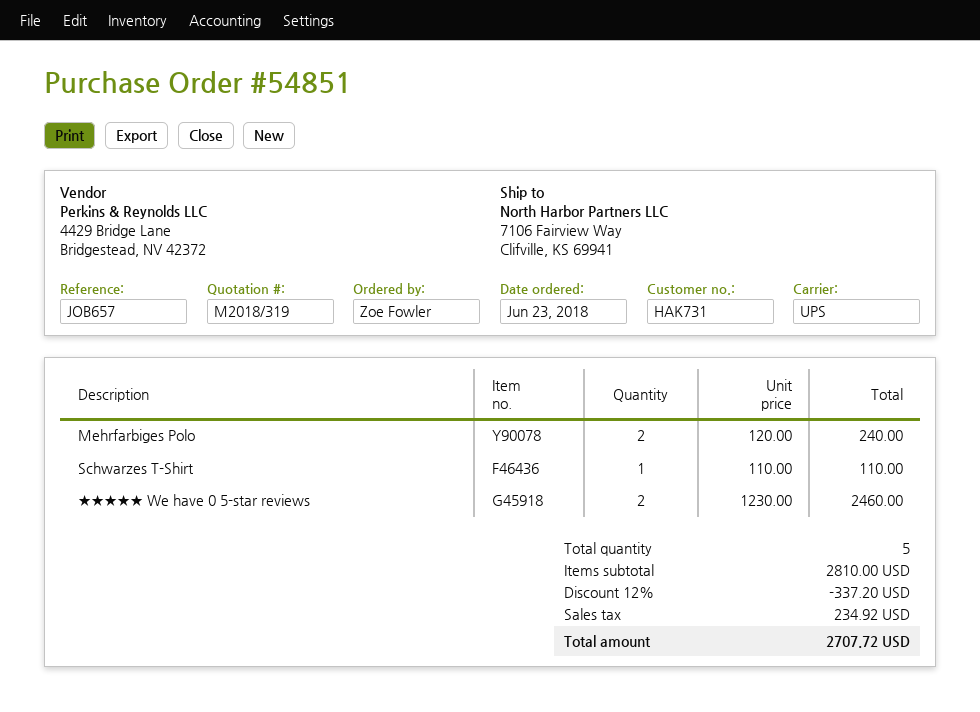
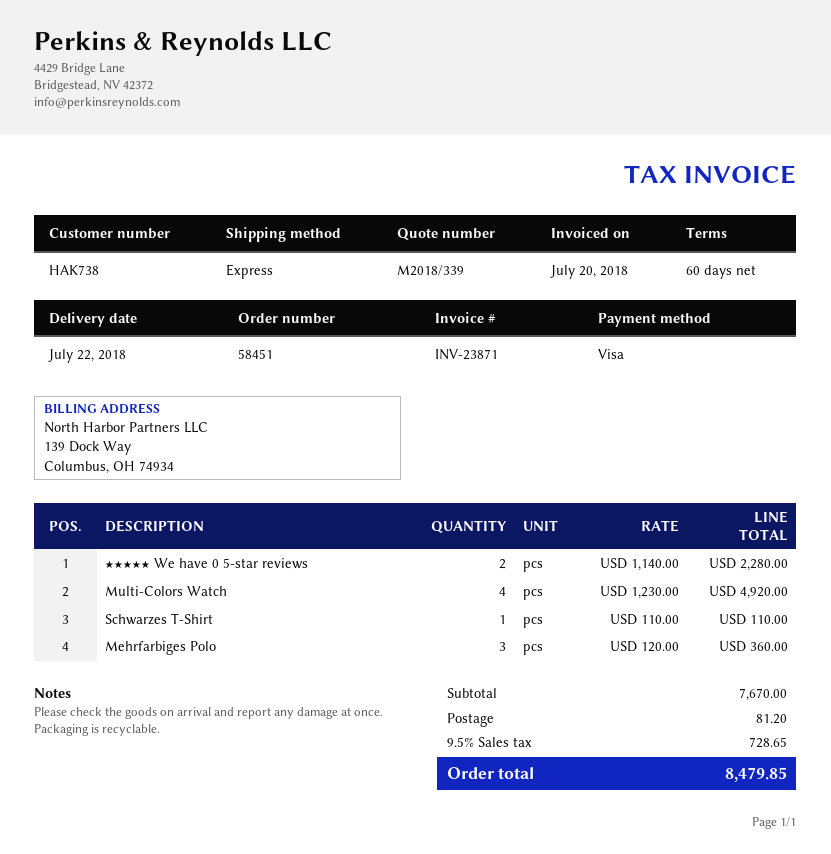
quote number: M2018/319 -> M2018/339
order number: 54851 -> 58451
customer number: HAK731 -> HAK738
shipping method: UPS -> express
Mehrfarbiges Polo: 2 x 120.00 = 240.00 -> 3 x 120.00 = 360.00
★★★★★ We have 0 5-star reviews: 2 x 1230.00 = 2460.00 -> 2 x 1140.00 = 2280.00
Multi-Colors Watch: none -> 4 x 1230.00 = 4920.00
subtotal: 2810.00 -> 7670.00
discount: 12% = 337.20 -> none
shipping: none -> 81.20
tax: 234.92 -> 728.65
total: 2707.72 -> 8479.85

